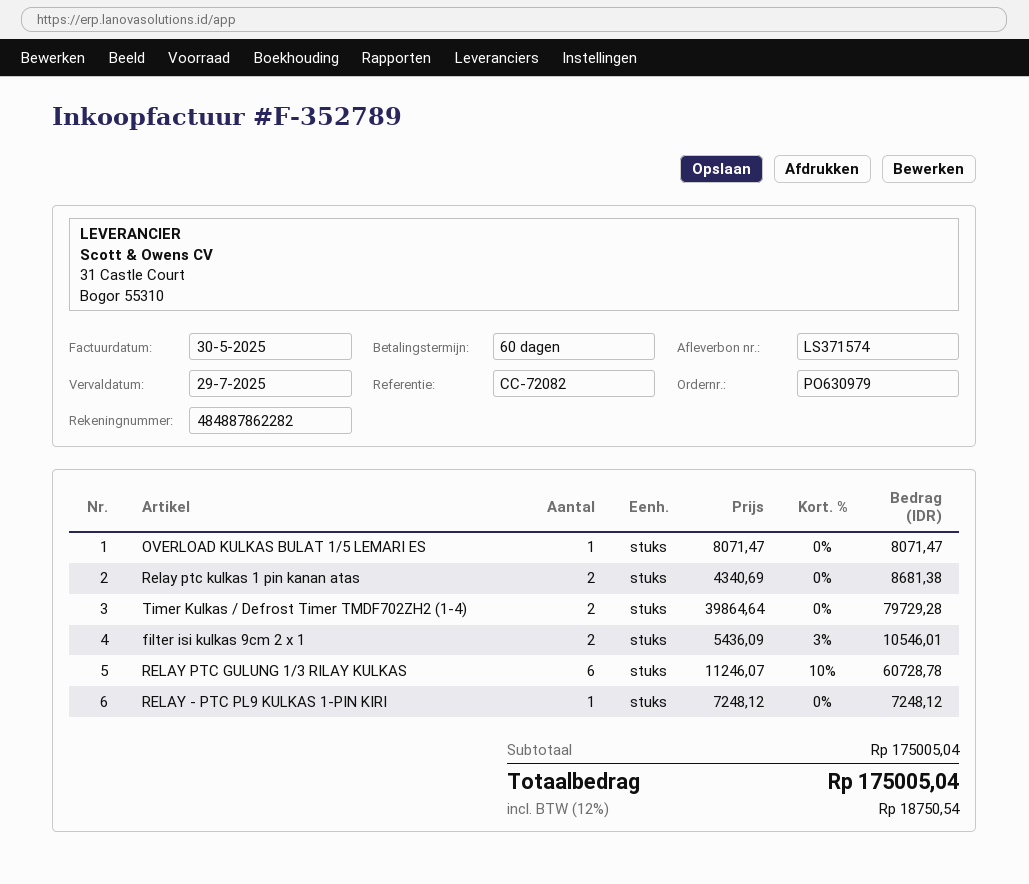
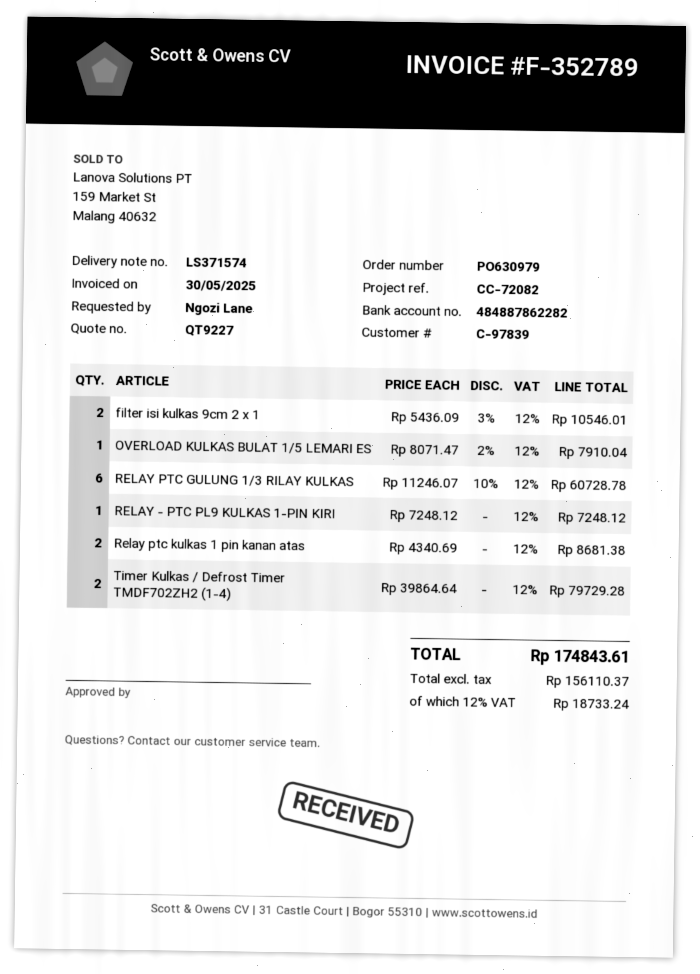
OVERLOAD KULKAS BULAT 1/5 LEMARI ES: 1 x 8071.47 = 8071.47 -> 1 x 8071.47 - 2% = 7910.04
tax: 12% = 18750.54 -> 12% = 18733.24
total: 175005.04 -> 174843.61

